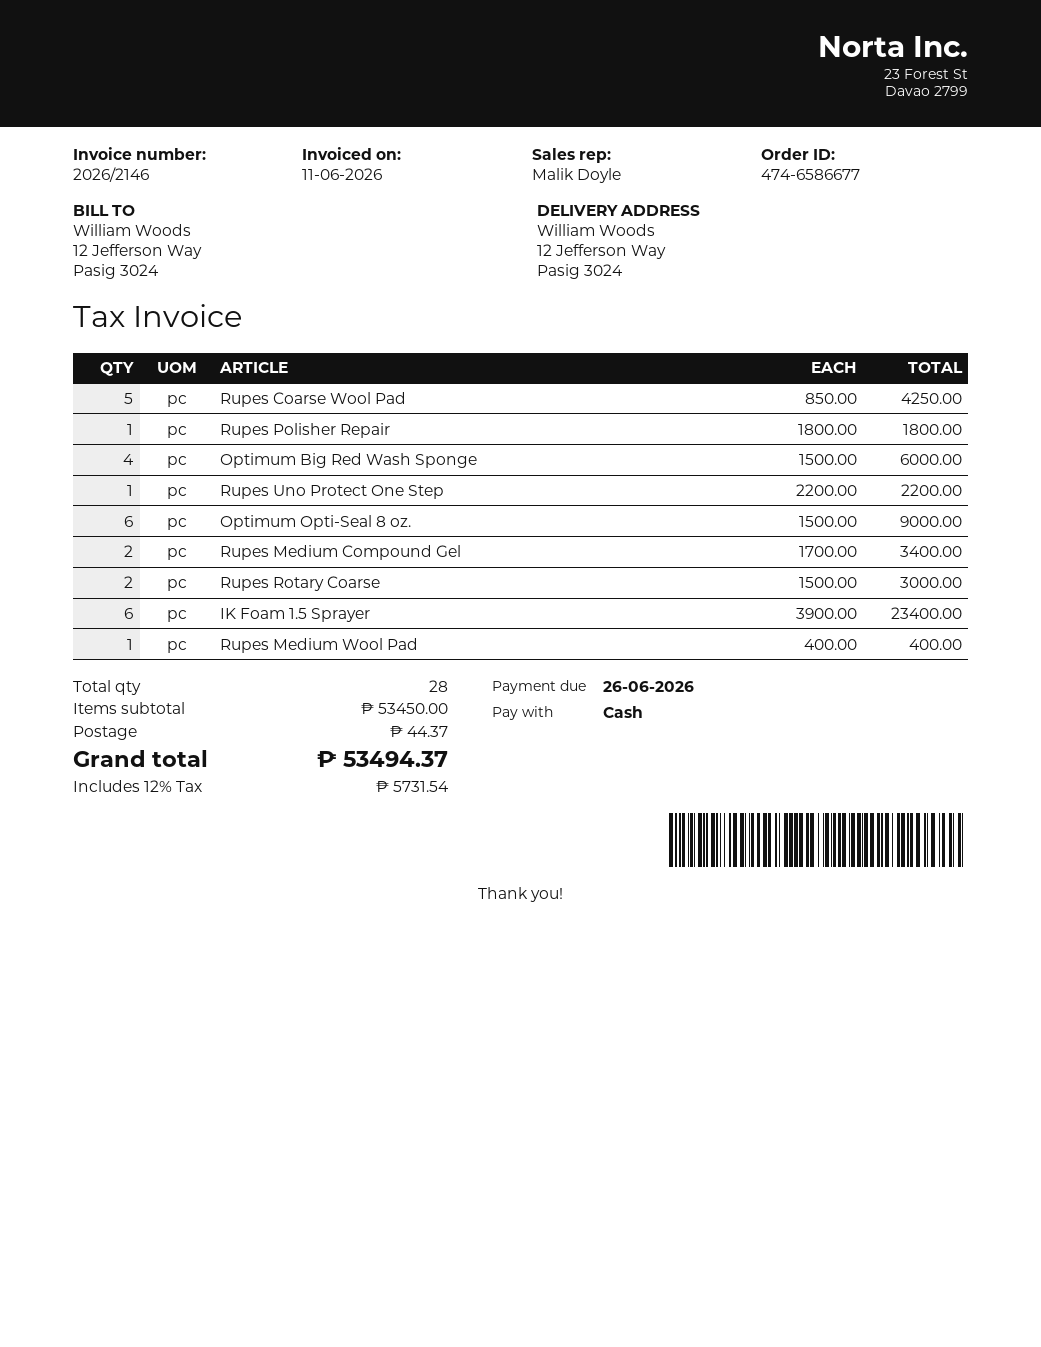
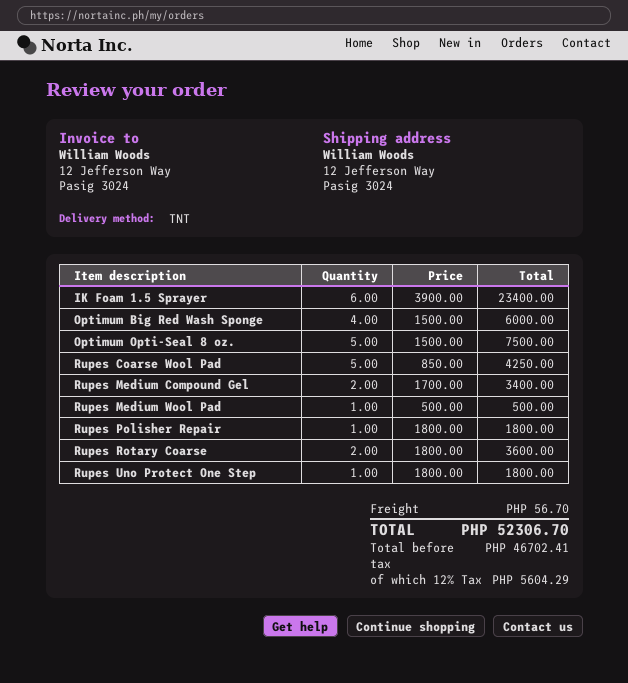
Rupes Uno Protect One Step: 1 x 2200.00 = 2200.00 -> 1 x 1800.00 = 1800.00
Optimum Opti-Seal 8 oz.: 6 x 1500.00 = 9000.00 -> 5 x 1500.00 = 7500.00
Rupes Rotary Coarse: 2 x 1500.00 = 3000.00 -> 2 x 1800.00 = 3600.00
Rupes Medium Wool Pad: 1 x 400.00 = 400.00 -> 1 x 500.00 = 500.00
shipping: 44.37 -> 56.70
tax: 12% = 5731.54 -> 12% = 5604.29
total: 53494.37 -> 52306.70

